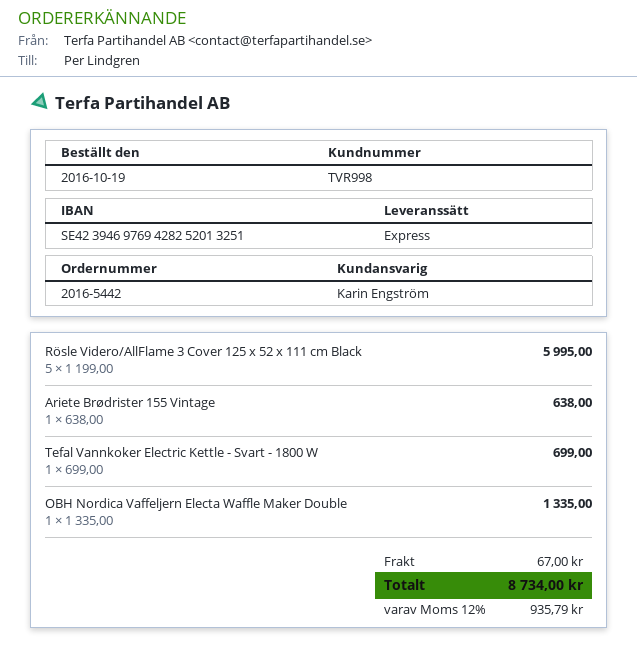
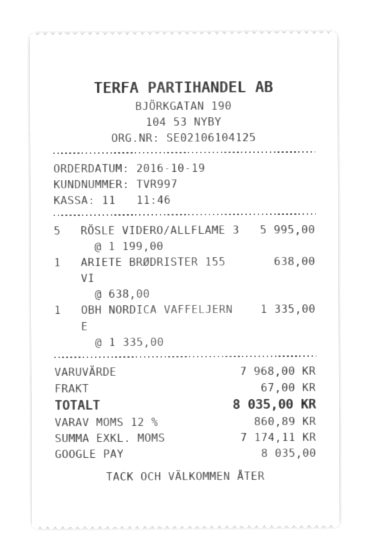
customer number: TVR998 -> TVR997
Tefal Vannkoker Electric Kettle - Svart - 1800 W: 1 x 699.00 = 699.00 -> none
tax: 12% = 935.79 -> 12% = 860.89
total: 8734.00 -> 8035.00

